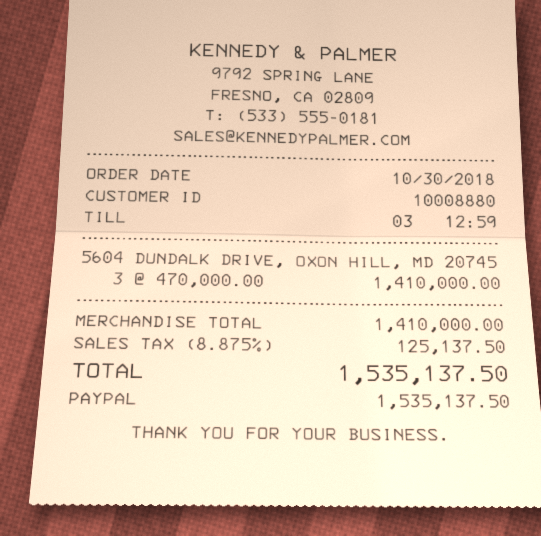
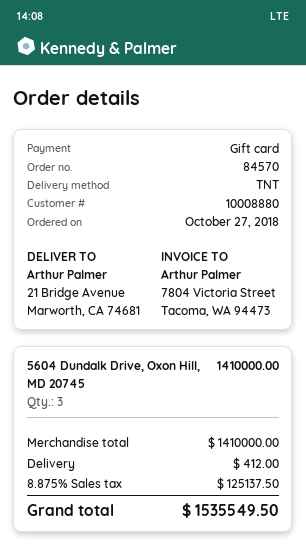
order date: 2018-10-30 -> 2018-10-27
payment method: PayPal -> gift card
shipping: none -> 412.00
total: 1535137.50 -> 1535549.50

